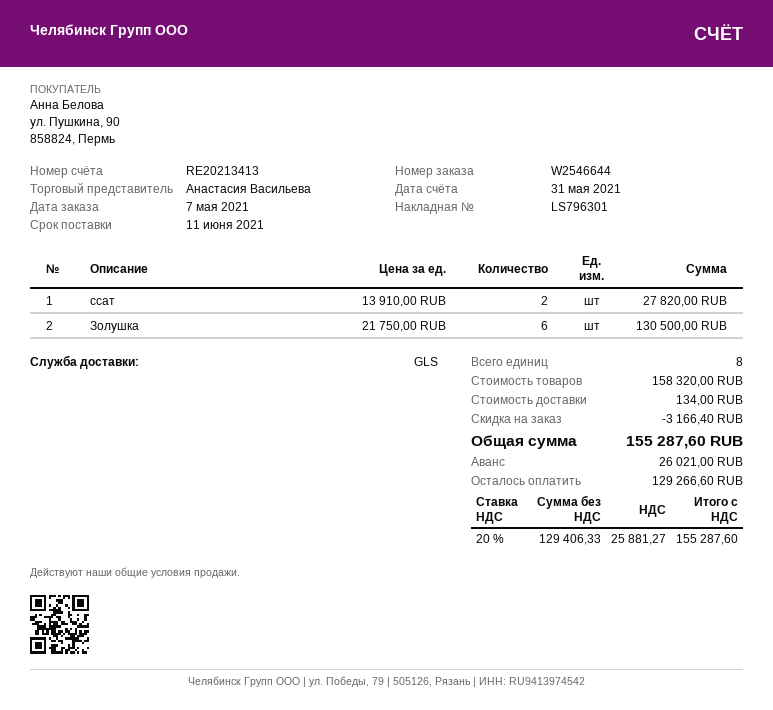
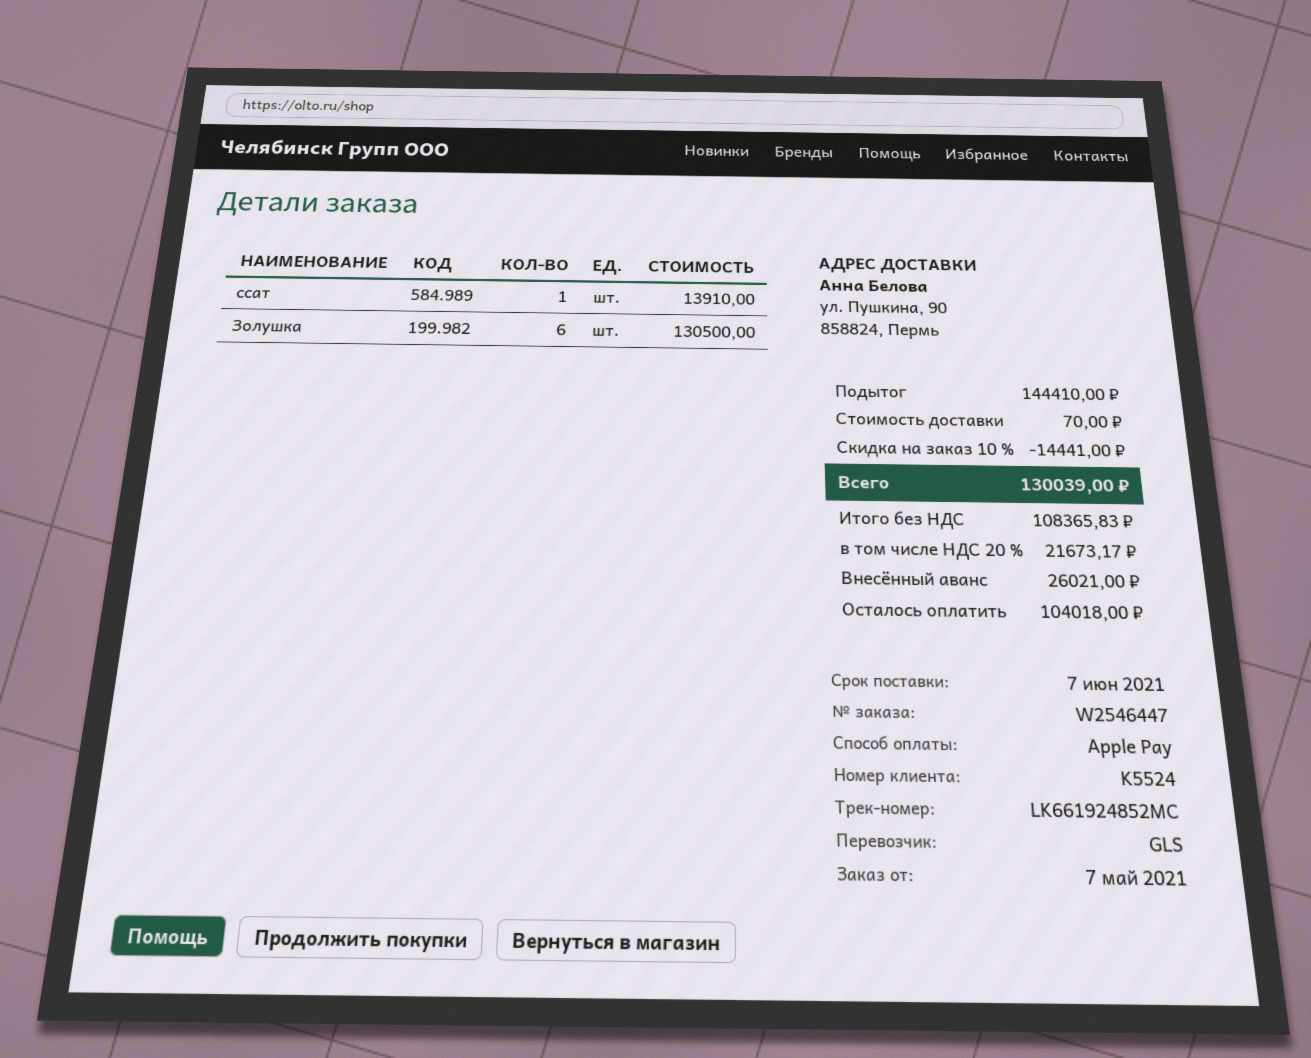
order number: W2546644 -> W2546447
delivery date: 2021-06-11 -> 2021-06-07
ссат: 2 for 27820.00 -> 1 for 13910.00
subtotal: 158320.00 -> 144410.00
discount: 3166.40 -> 14441.00
shipping: 134.00 -> 70.00
net: 129406.33 -> 108365.83
tax: 20% = 25881.27 -> 20% = 21673.17
total: 155287.60 -> 130039.00
balance: 129266.60 -> 104018.00

